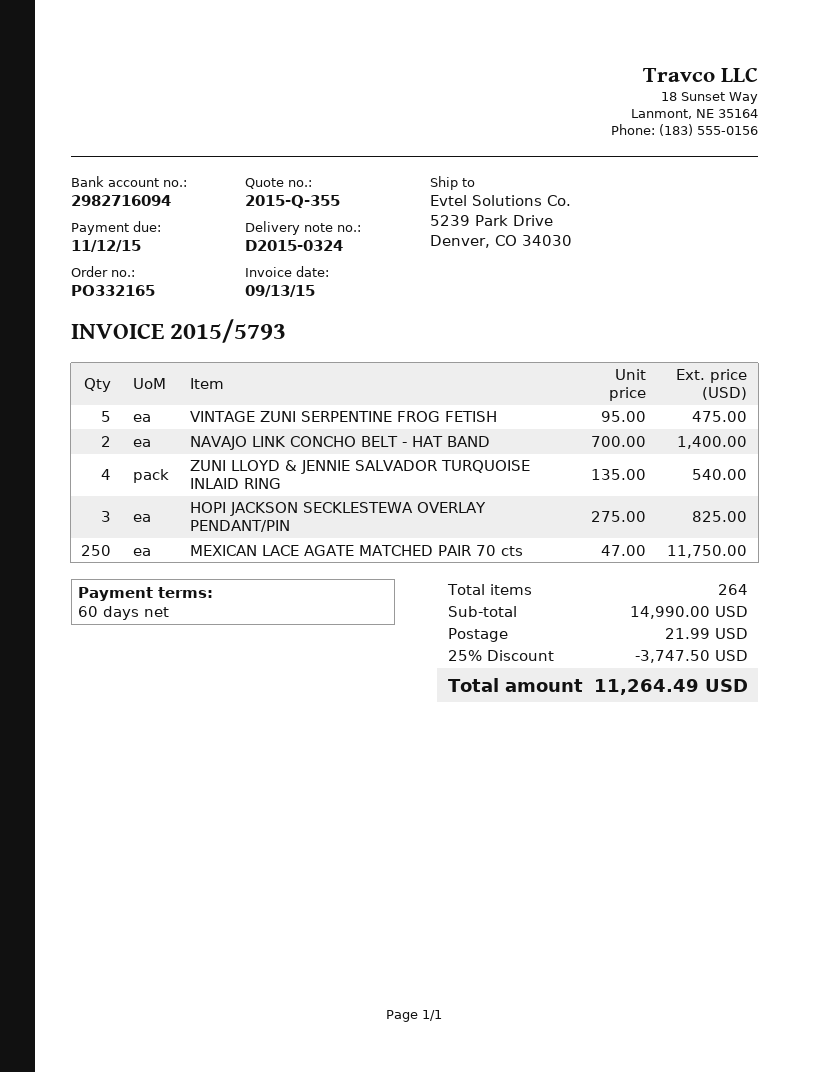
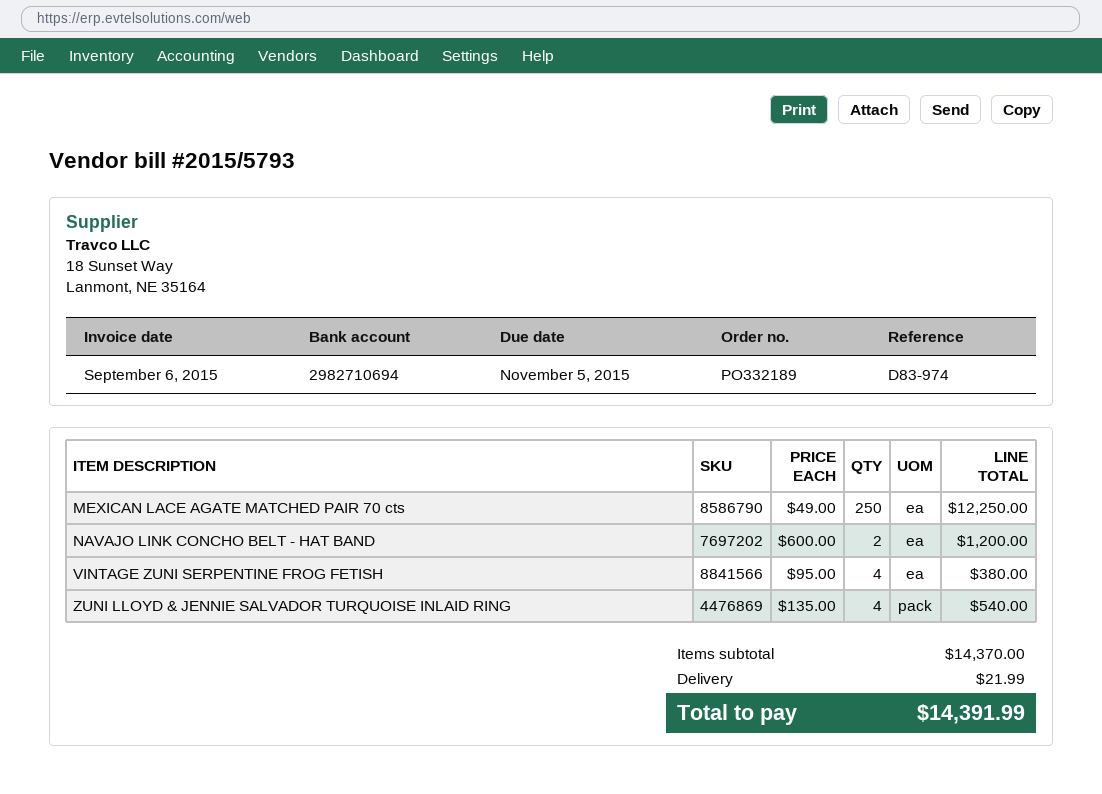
order number: PO332165 -> PO332189
invoice date: 2015-09-13 -> 2015-09-06
due date: 2015-11-12 -> 2015-11-05
bank account: 2982716094 -> 2982710694
VINTAGE ZUNI SERPENTINE FROG FETISH: 5 x 95.00 = 475.00 -> 4 x 95.00 = 380.00
NAVAJO LINK CONCHO BELT - HAT BAND: 2 x 700.00 = 1400.00 -> 2 x 600.00 = 1200.00
HOPI JACKSON SECKLESTEWA OVERLAY PENDANT/PIN: 3 x 275.00 = 825.00 -> none
MEXICAN LACE AGATE MATCHED PAIR 70 cts: 250 x 47.00 = 11750.00 -> 250 x 49.00 = 12250.00
subtotal: 14990.00 -> 14370.00
discount: 25% = 3747.50 -> none
total: 11264.49 -> 14391.99

